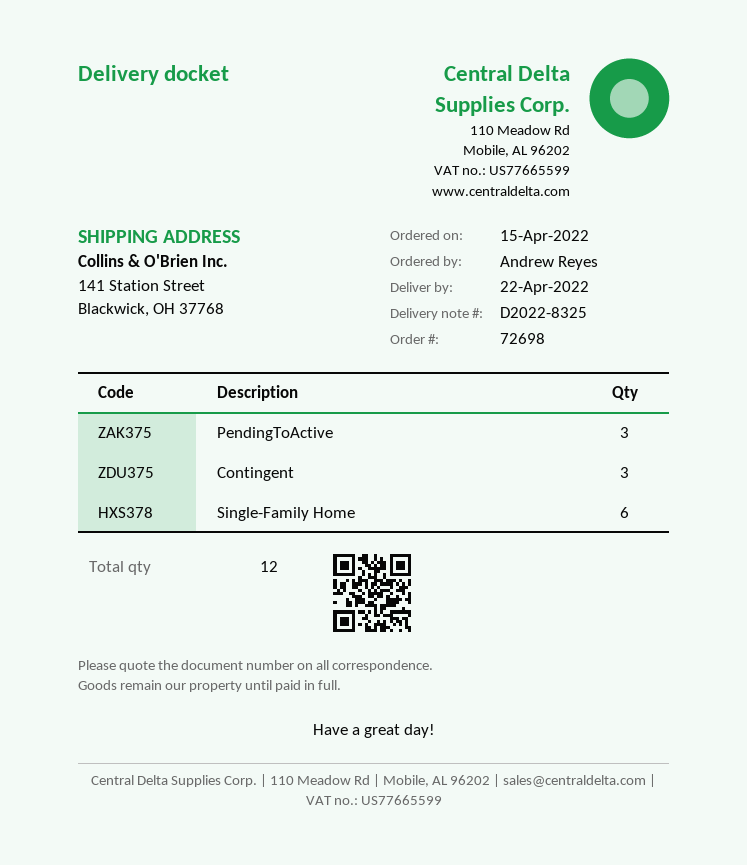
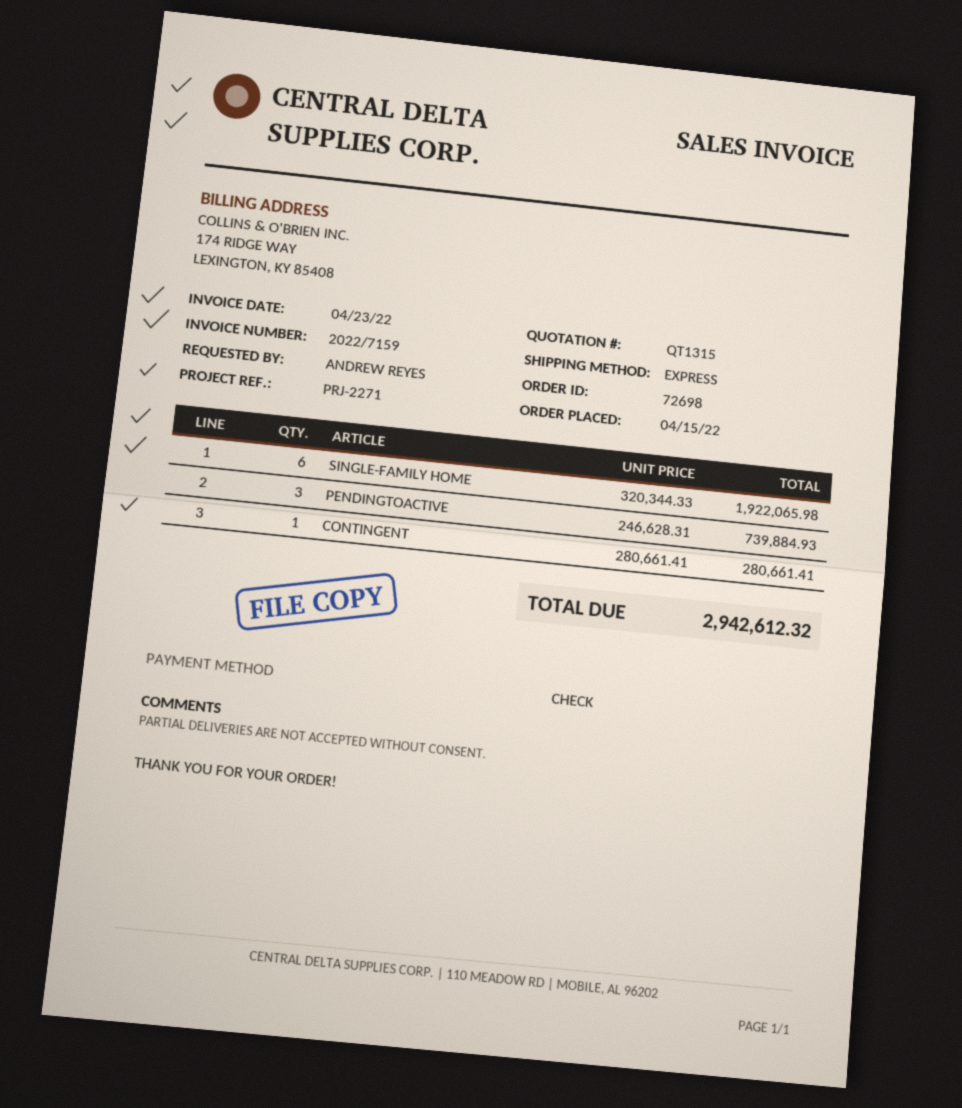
Contingent: 3 -> 1

